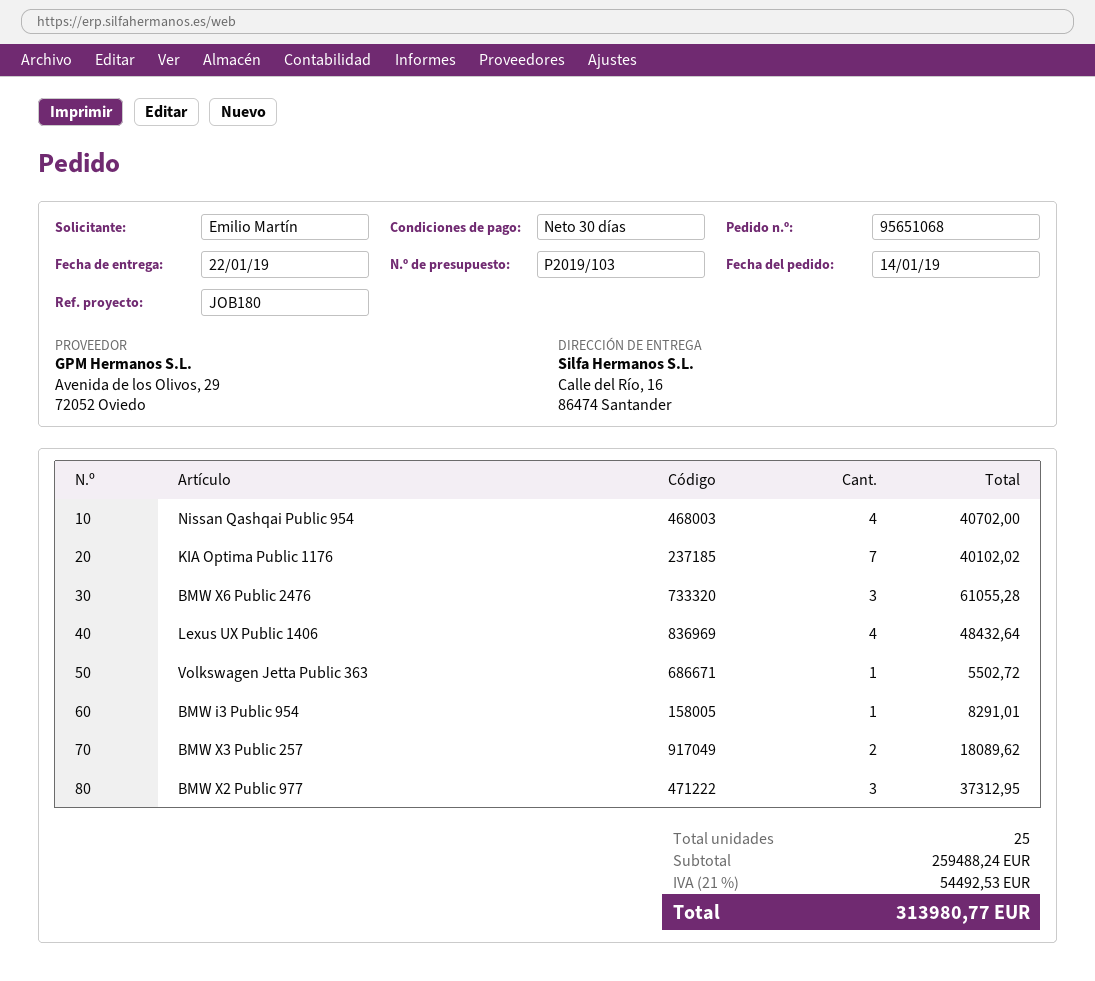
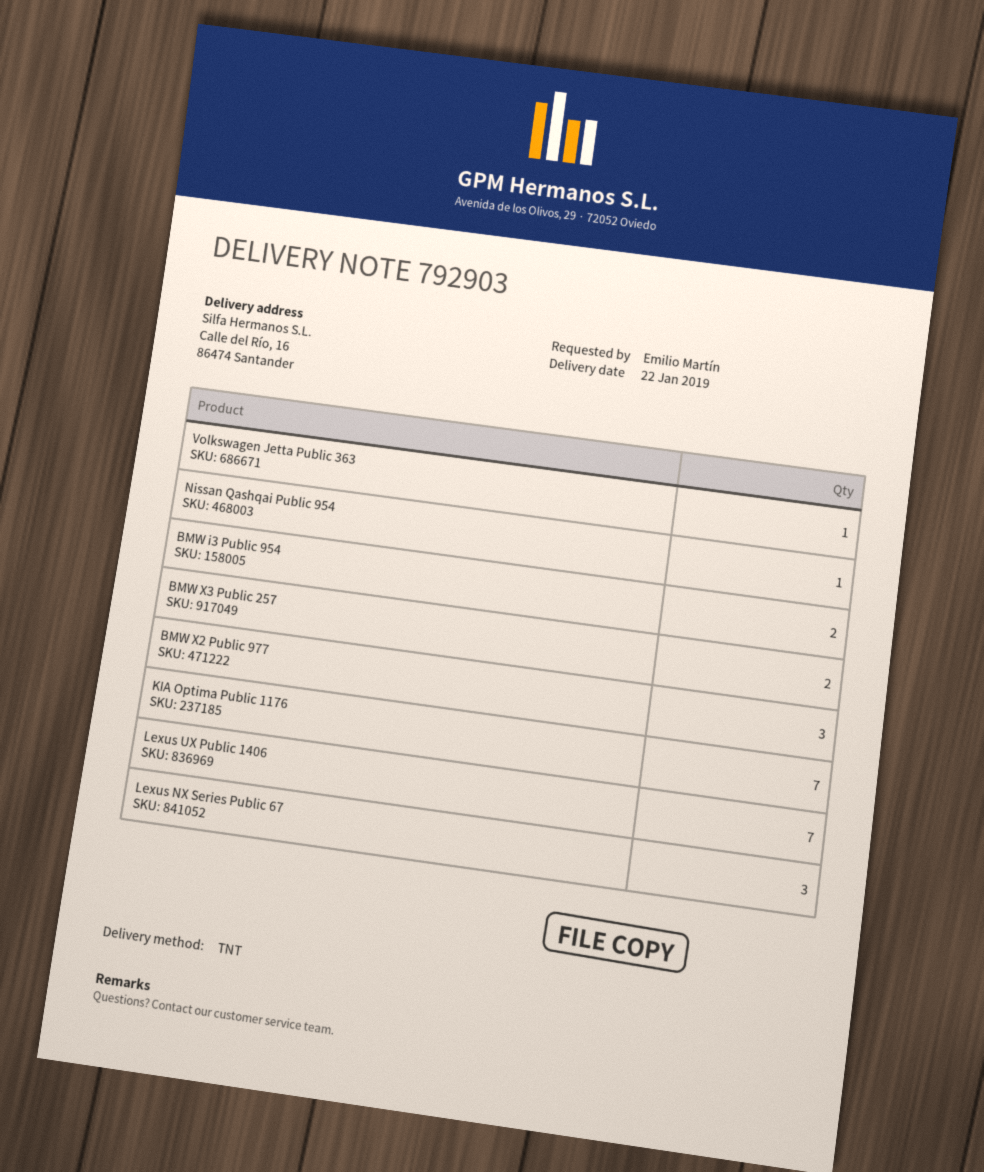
Nissan Qashqai Public 954: 4 -> 1
BMW X6 Public 2476: 3 -> none
Lexus UX Public 1406: 4 -> 7
BMW i3 Public 954: 1 -> 2
Lexus NX Series Public 67: none -> 3

